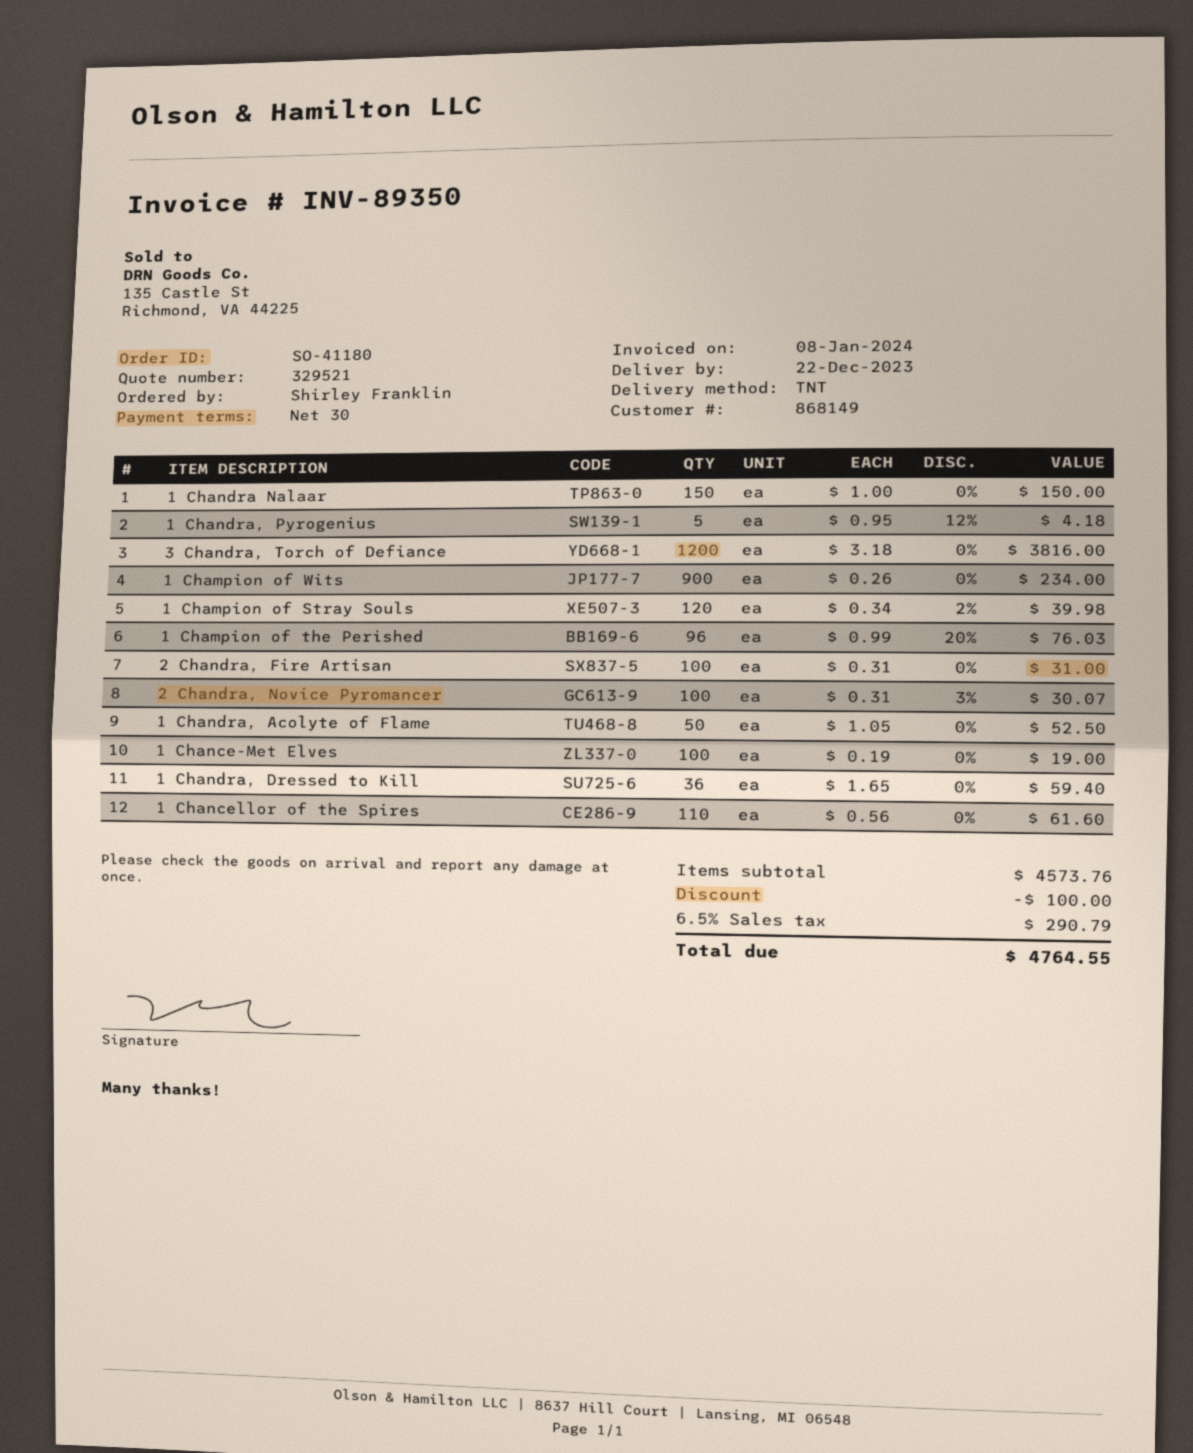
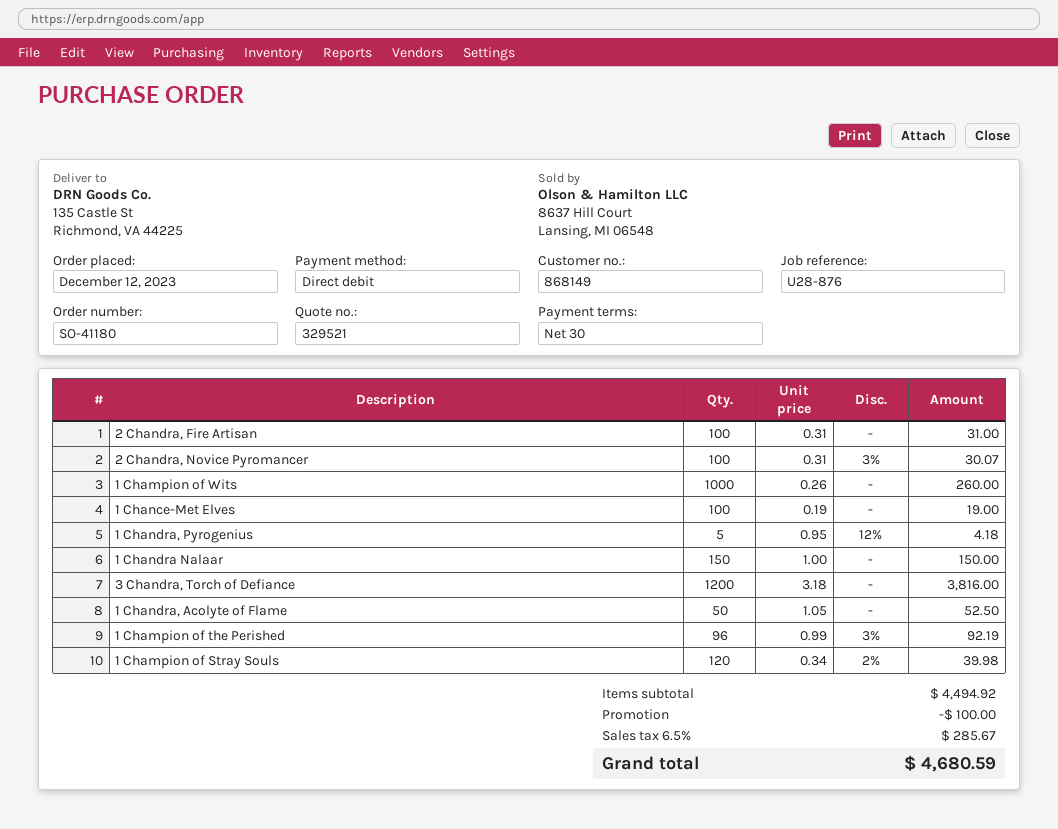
1 Champion of Wits: 900 x 0.26 = 234.00 -> 1000 x 0.26 = 260.00
1 Champion of the Perished: 96 x 0.99 - 20% = 76.03 -> 96 x 0.99 - 3% = 92.19
1 Chandra, Dressed to Kill: 36 x 1.65 = 59.40 -> none
1 Chancellor of the Spires: 110 x 0.56 = 61.60 -> none
subtotal: 4573.76 -> 4494.92
tax: 6.5% = 290.79 -> 6.5% = 285.67
total: 4764.55 -> 4680.59

